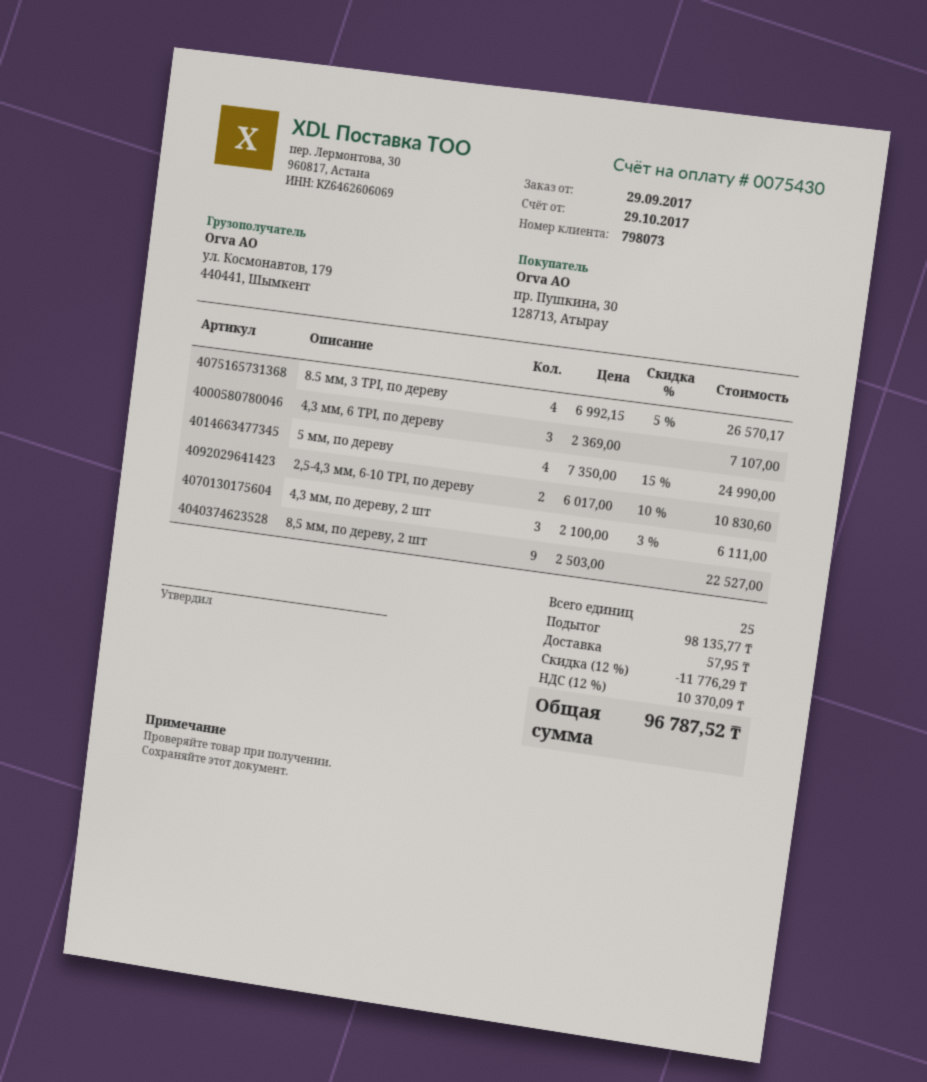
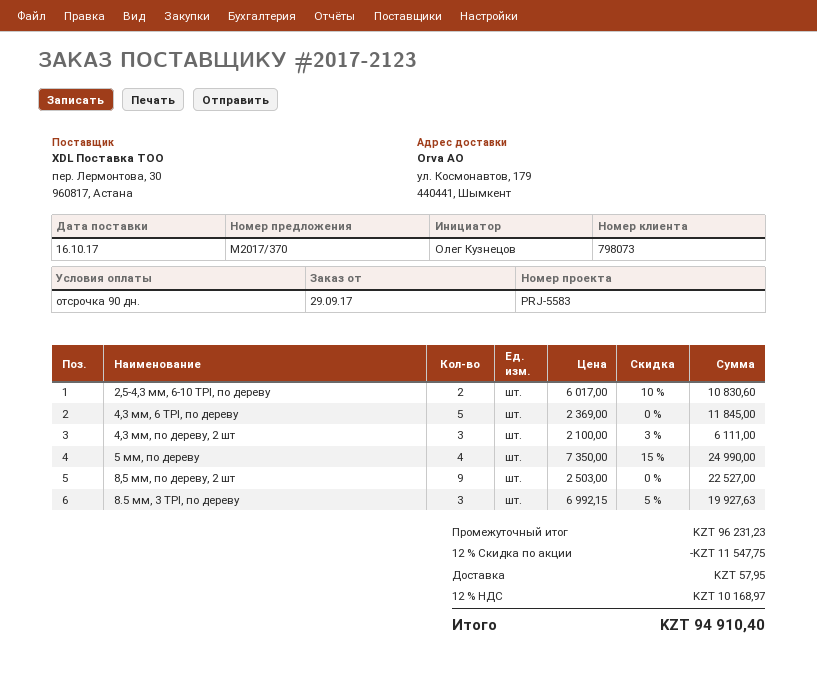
8.5 мм, 3 TPI, по дереву: 4 x 6992.15 - 5% = 26570.17 -> 3 x 6992.15 - 5% = 19927.63
4,3 мм, 6 TPI, по дереву: 3 x 2369.00 = 7107.00 -> 5 x 2369.00 = 11845.00
subtotal: 98135.77 -> 96231.23
discount: 12% = 11776.29 -> 12% = 11547.75
tax: 12% = 10370.09 -> 12% = 10168.97
total: 96787.52 -> 94910.40

